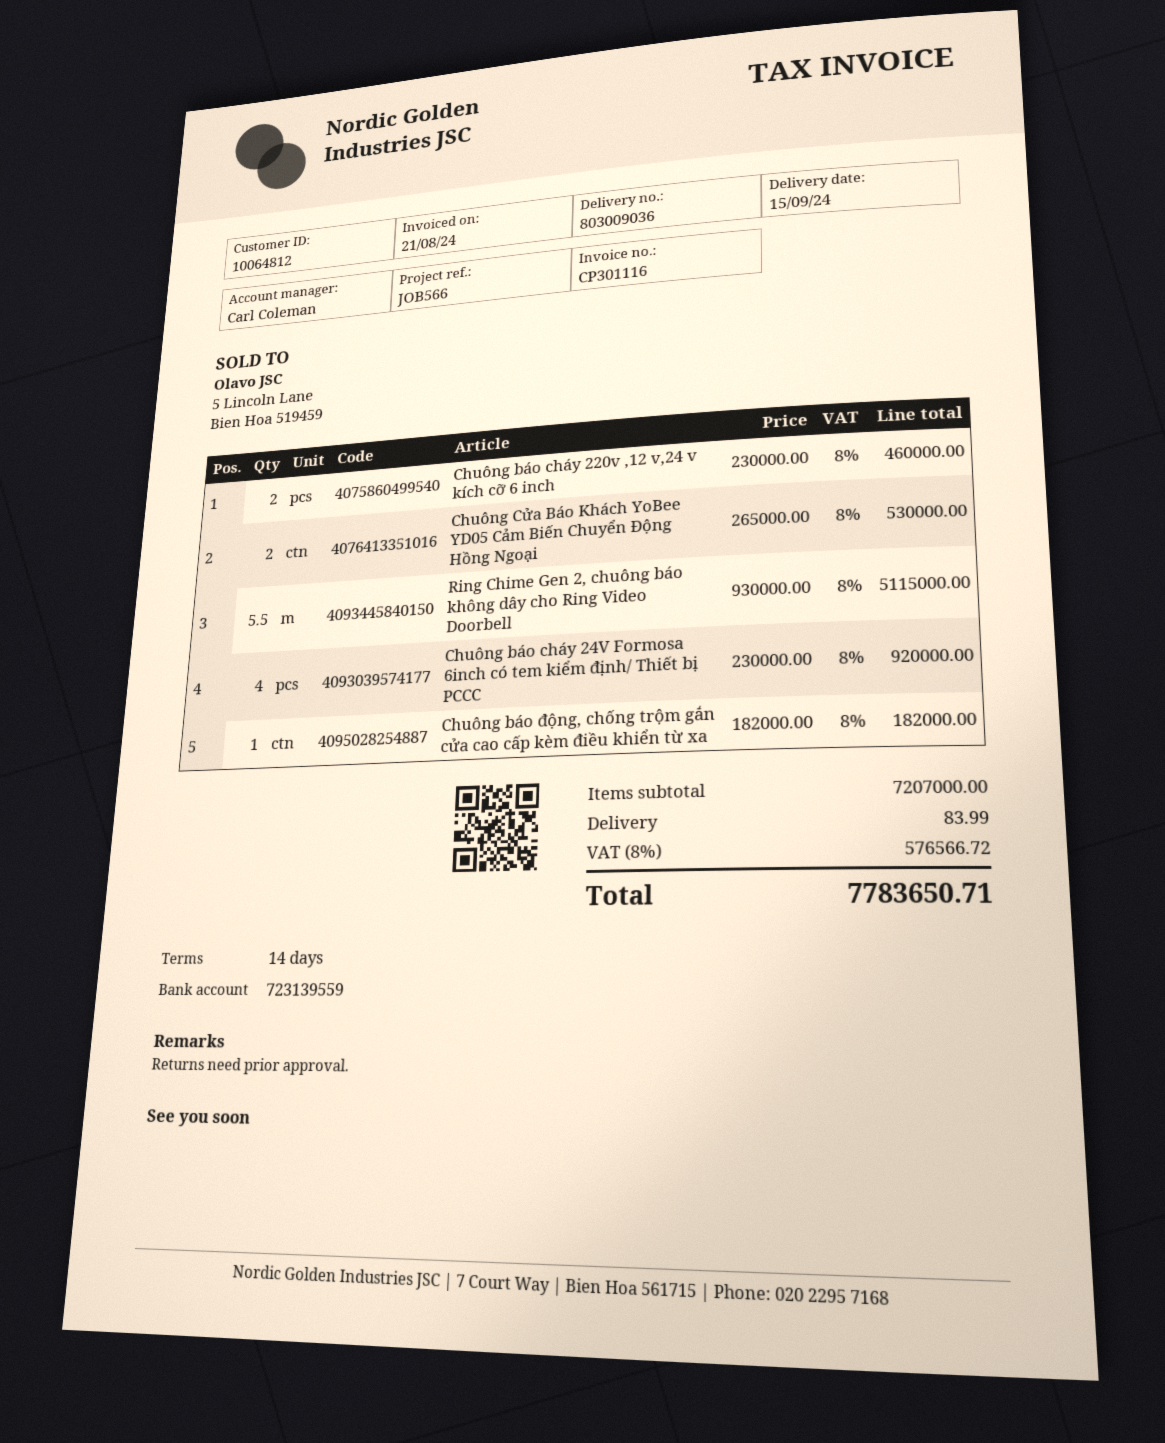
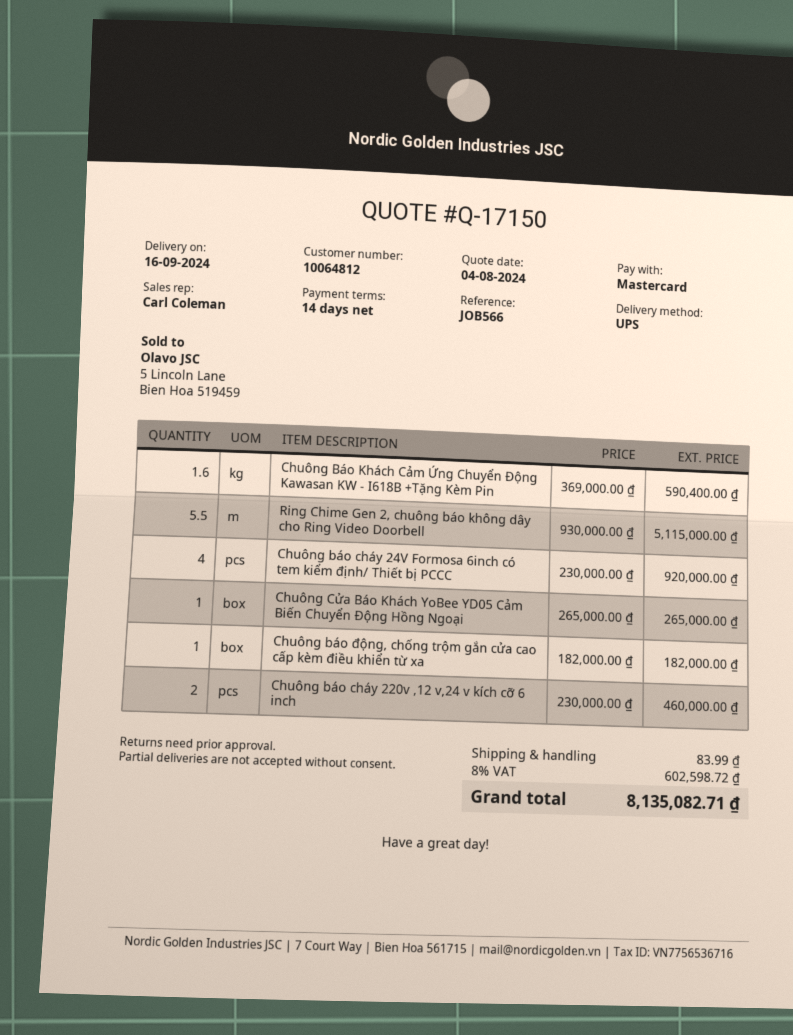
delivery date: 2024-09-15 -> 2024-09-16
Chuông Cửa Báo Khách YoBee YD05 Cảm Biến Chuyển Động Hồng Ngoại: 2 x 265000.00 = 530000.00 -> 1 x 265000.00 = 265000.00
Chuông Báo Khách Cảm Ứng Chuyển Động Kawasan KW - I618B +Tặng Kèm Pin: none -> 1.6 x 369000.00 = 590400.00
tax: 8% = 576566.72 -> 8% = 602598.72
total: 7783650.71 -> 8135082.71

